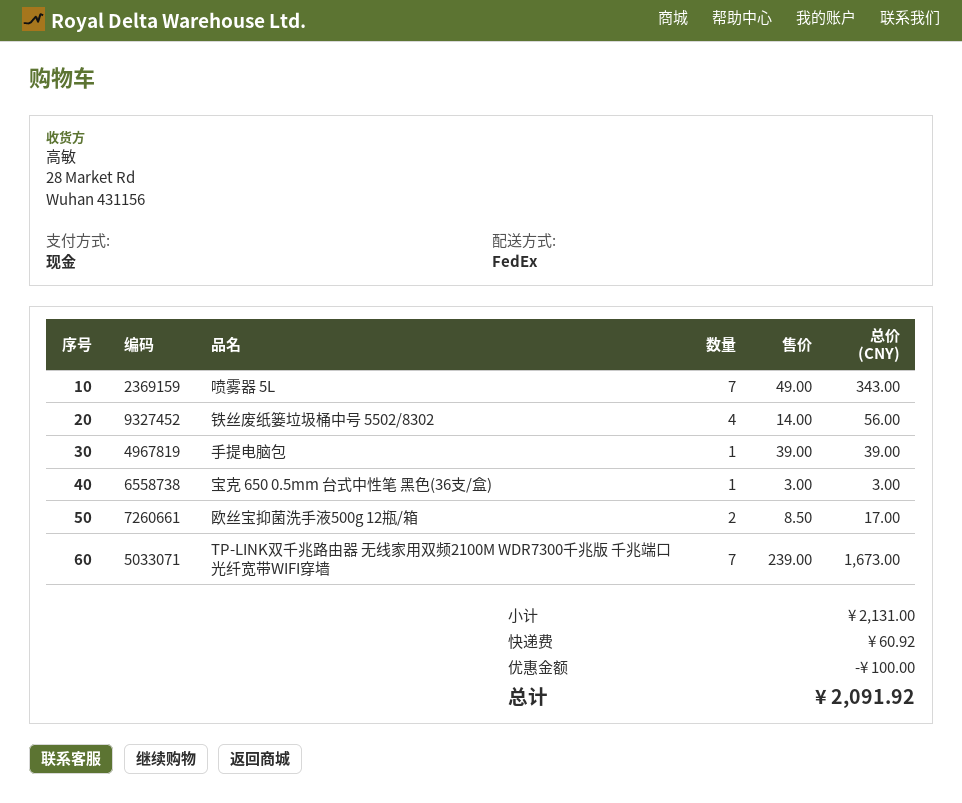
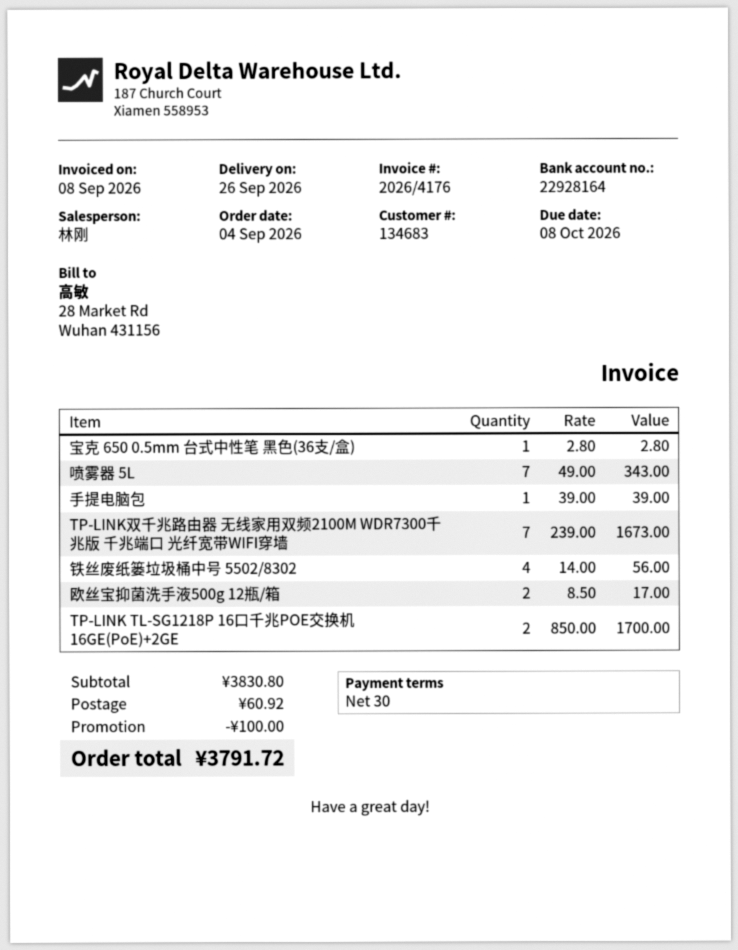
宝克 650 0.5mm 台式中性笔 黑色(36支/盒): 1 x 3.00 = 3.00 -> 1 x 2.80 = 2.80
TP-LINK TL-SG1218P 16口千兆POE交换机 16GE(PoE)+2GE: none -> 2 x 850.00 = 1700.00
subtotal: 2131.00 -> 3830.80
total: 2091.92 -> 3791.72

